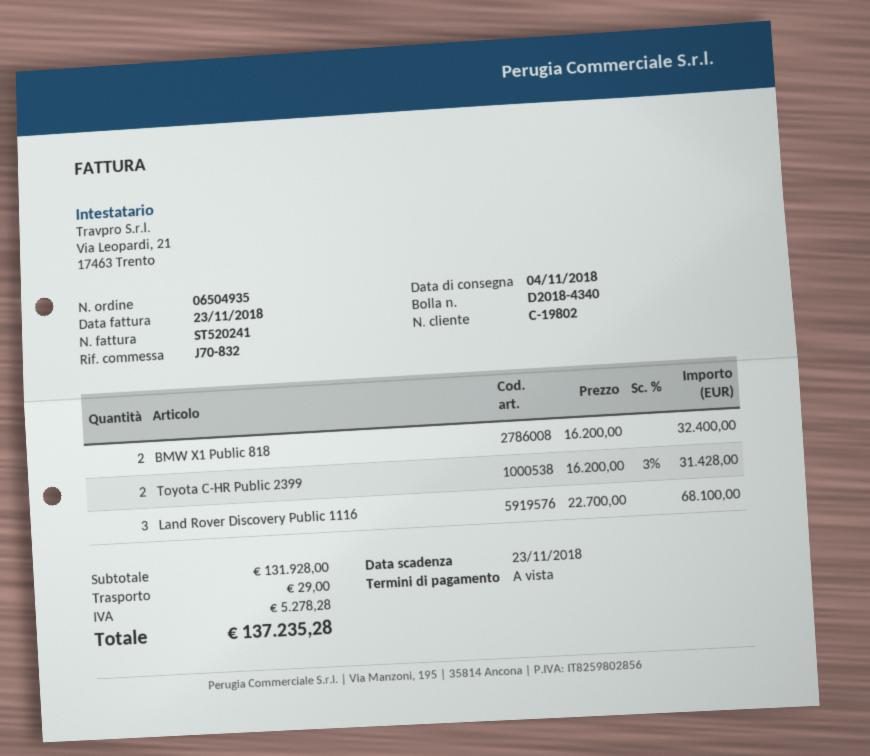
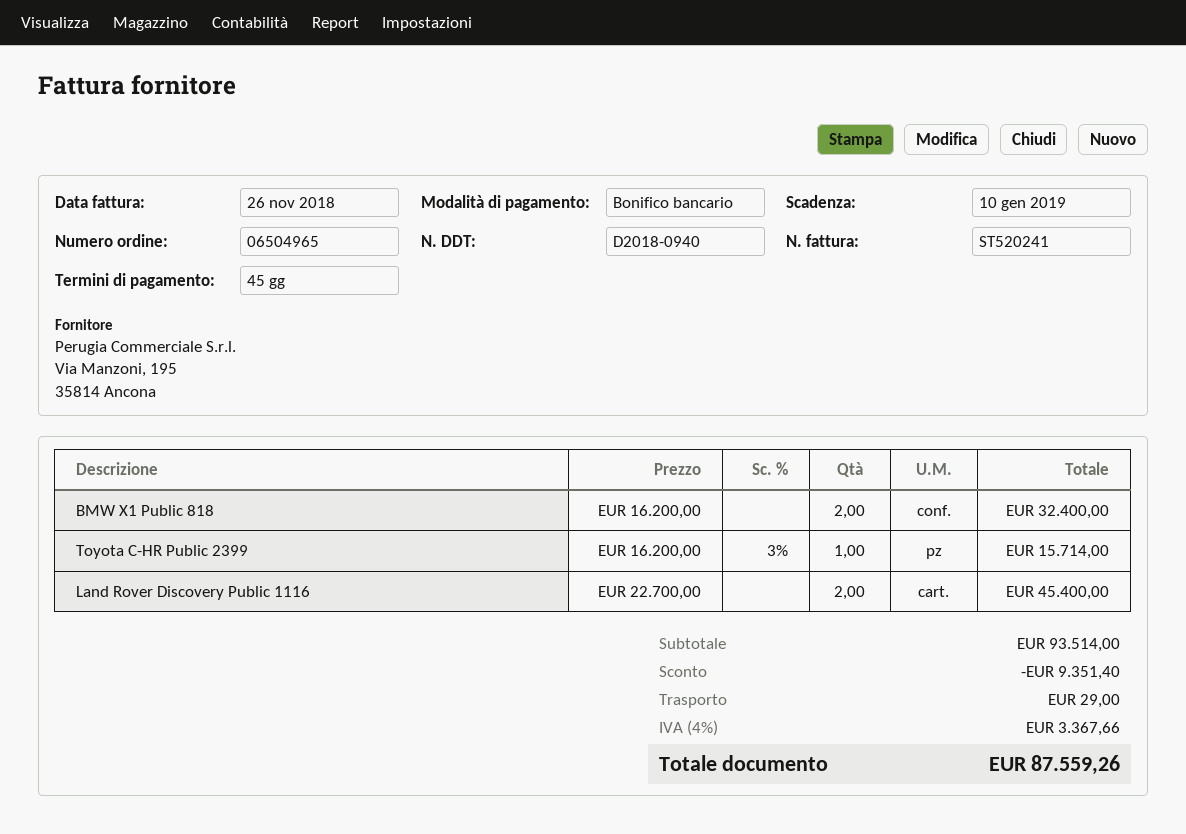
order number: 06504935 -> 06504965
delivery note number: D2018-4340 -> D2018-0940
invoice date: 2018-11-23 -> 2018-11-26
payment terms: on receipt -> 45 days
due date: 2018-11-23 -> 2019-01-10
Toyota C-HR Public 2399: 2 x 16200.00 - 3% = 31428.00 -> 1 x 16200.00 - 3% = 15714.00
Land Rover Discovery Public 1116: 3 x 22700.00 = 68100.00 -> 2 x 22700.00 = 45400.00
subtotal: 131928.00 -> 93514.00
discount: none -> 9351.40
tax: 5278.28 -> 3367.66
total: 137235.28 -> 87559.26

